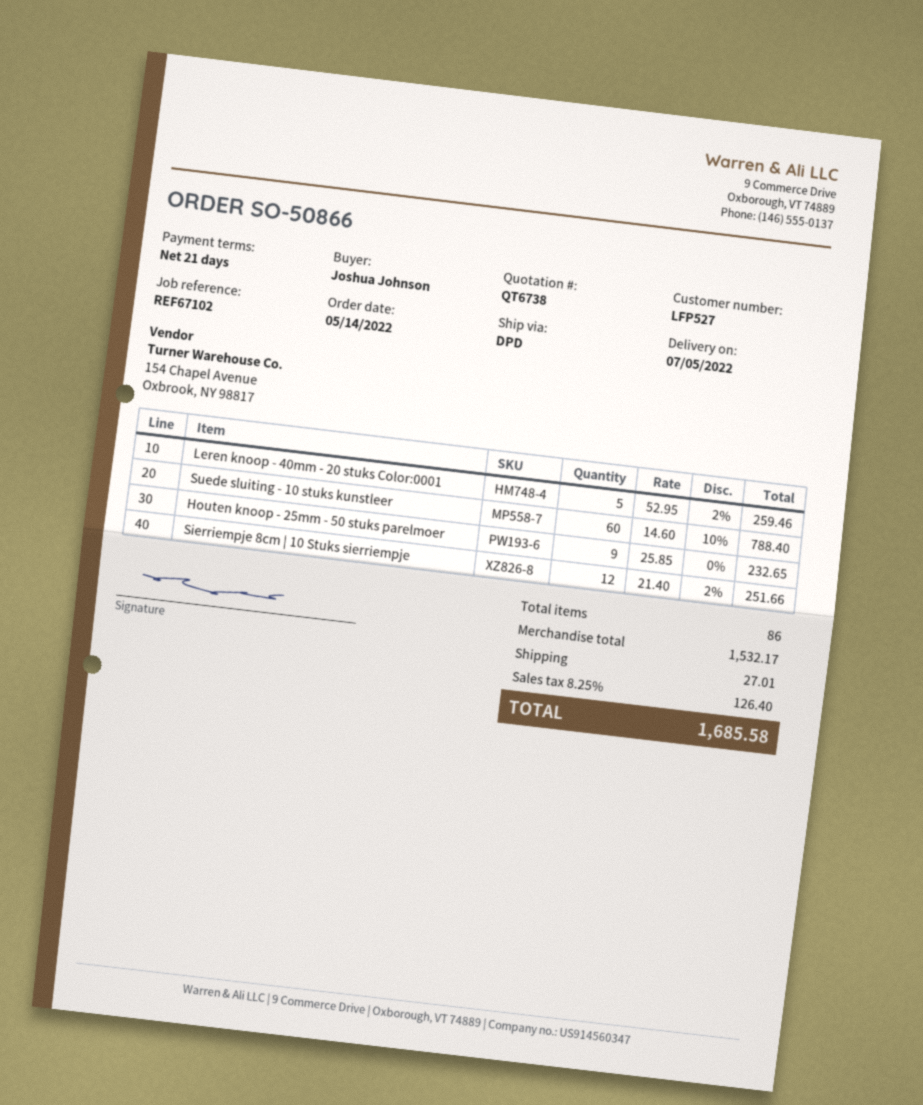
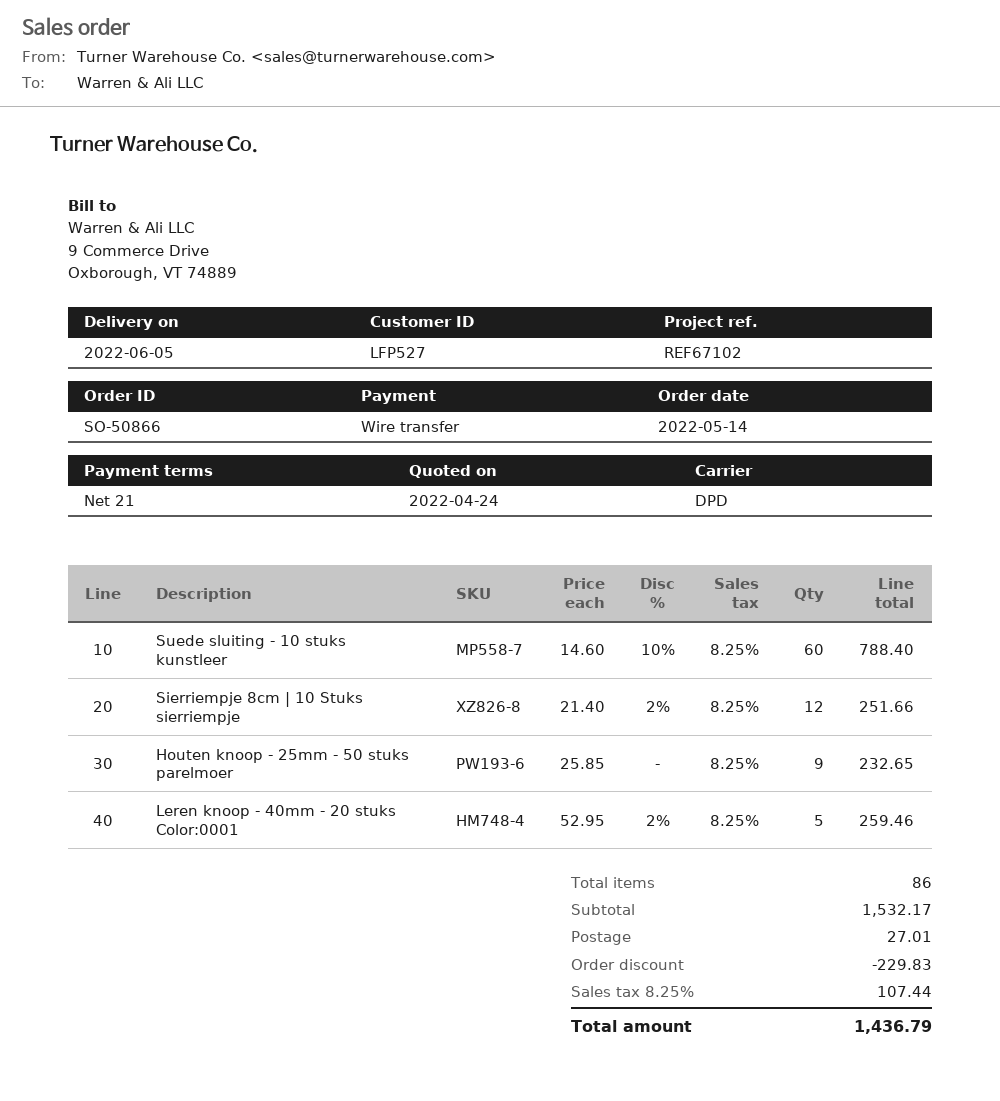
delivery date: 2022-07-05 -> 2022-06-05
discount: none -> 229.83
tax: 8.25% = 126.40 -> 8.25% = 107.44
total: 1685.58 -> 1436.79

